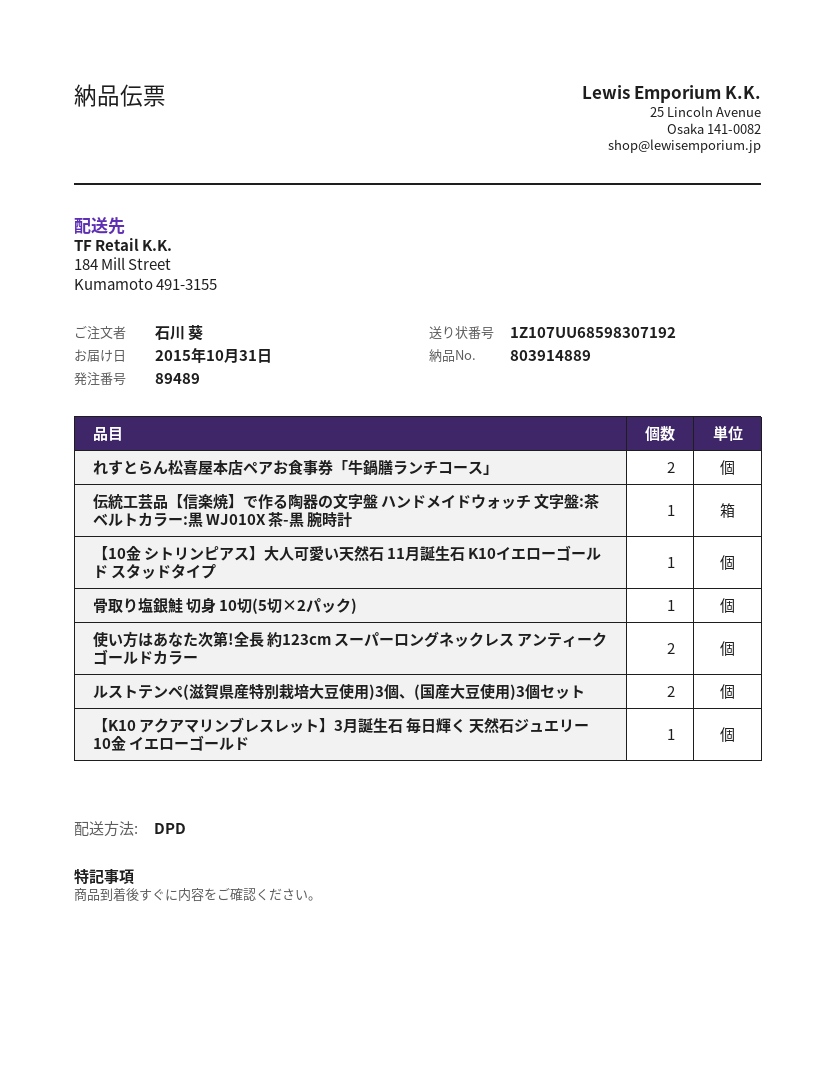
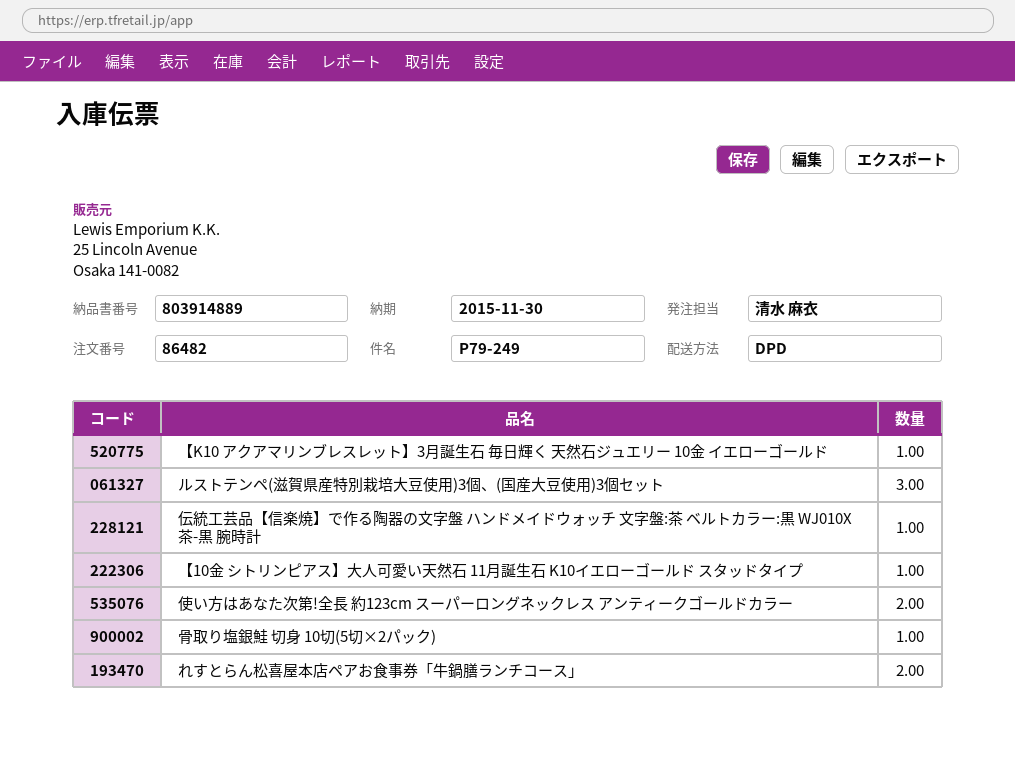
order number: 89489 -> 86482
delivery date: 2015-10-31 -> 2015-11-30
ordered by: 石川 葵 -> 清水 麻衣
ルストテンペ(滋賀県産特別栽培大豆使用)3個、(国産大豆使用)3個セット: 2 -> 3

